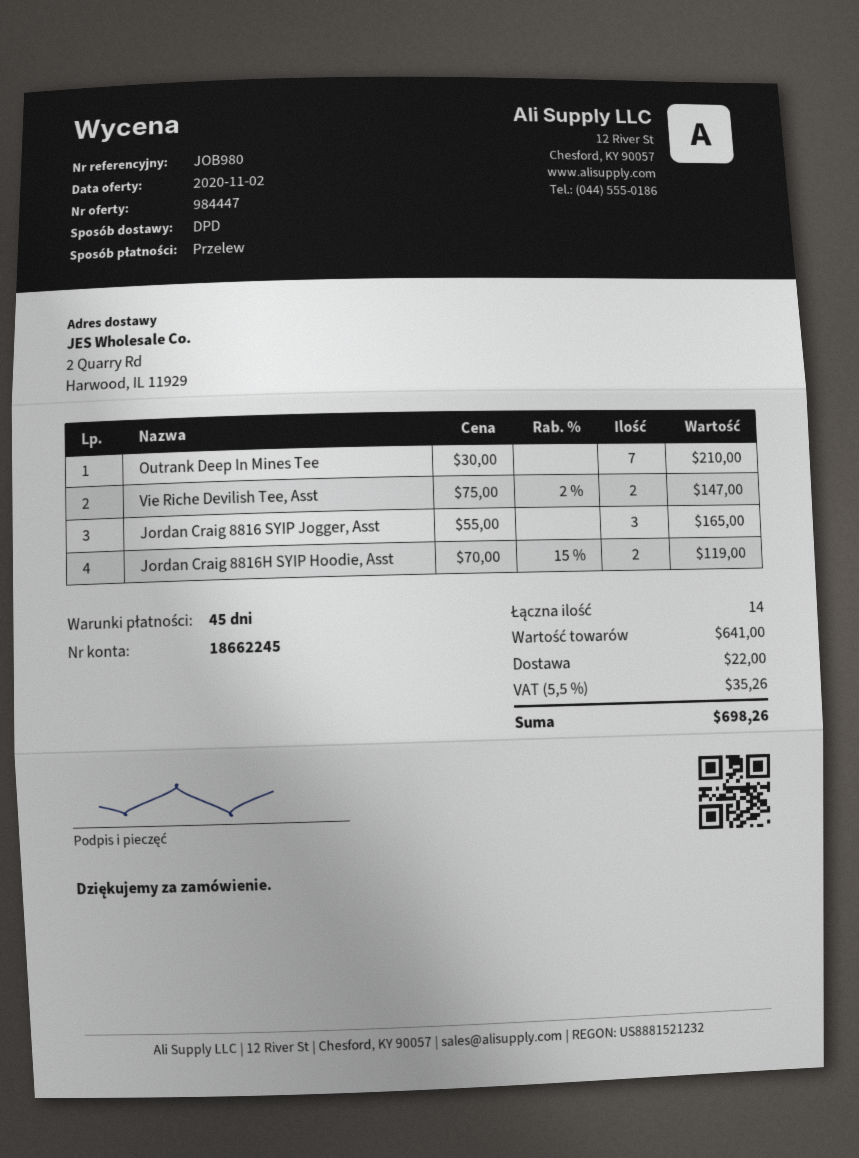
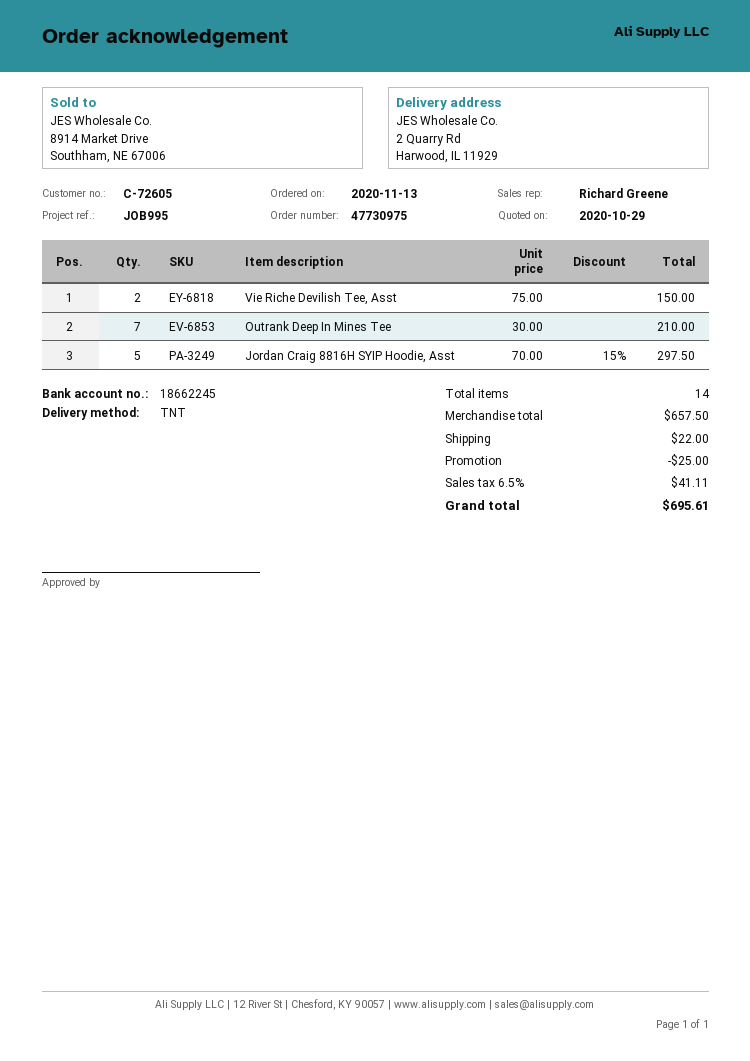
quote date: 2020-11-02 -> 2020-10-29
reference: JOB980 -> JOB995
shipping method: DPD -> TNT
Vie Riche Devilish Tee, Asst: 2 x 75.00 - 2% = 147.00 -> 2 x 75.00 = 150.00
Jordan Craig 8816 SYIP Jogger, Asst: 3 x 55.00 = 165.00 -> none
Jordan Craig 8816H SYIP Hoodie, Asst: 2 x 70.00 - 15% = 119.00 -> 5 x 70.00 - 15% = 297.50
subtotal: 641.00 -> 657.50
discount: none -> 25.00
tax: 5.5% = 35.26 -> 6.5% = 41.11
total: 698.26 -> 695.61

